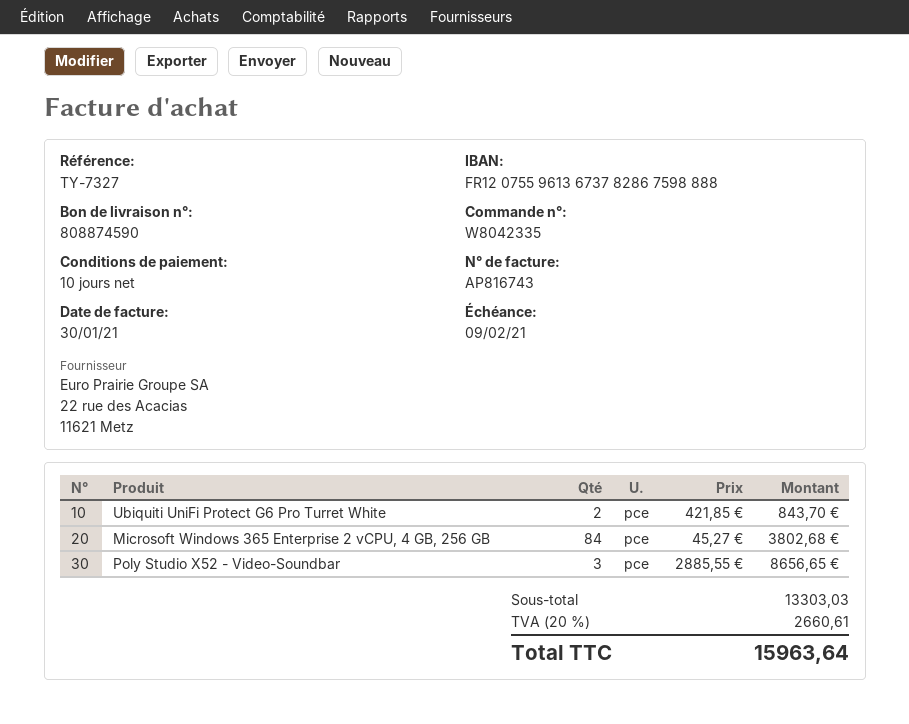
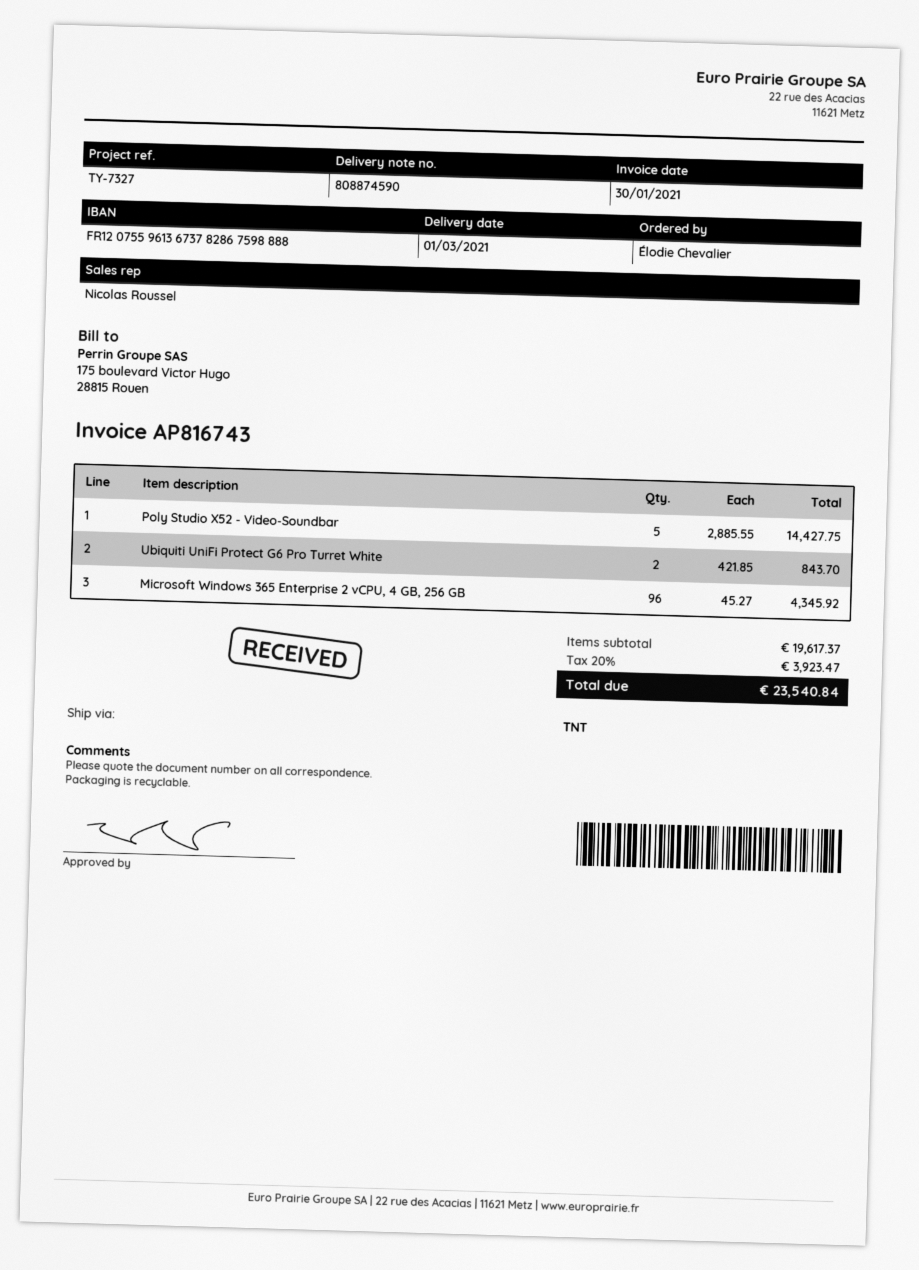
Microsoft Windows 365 Enterprise 2 vCPU, 4 GB, 256 GB: 84 x 45.27 = 3802.68 -> 96 x 45.27 = 4345.92
Poly Studio X52 - Video-Soundbar: 3 x 2885.55 = 8656.65 -> 5 x 2885.55 = 14427.75
subtotal: 13303.03 -> 19617.37
tax: 20% = 2660.61 -> 20% = 3923.47
total: 15963.64 -> 23540.84

